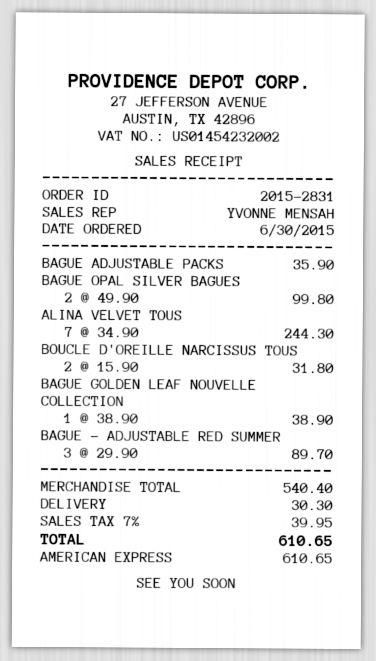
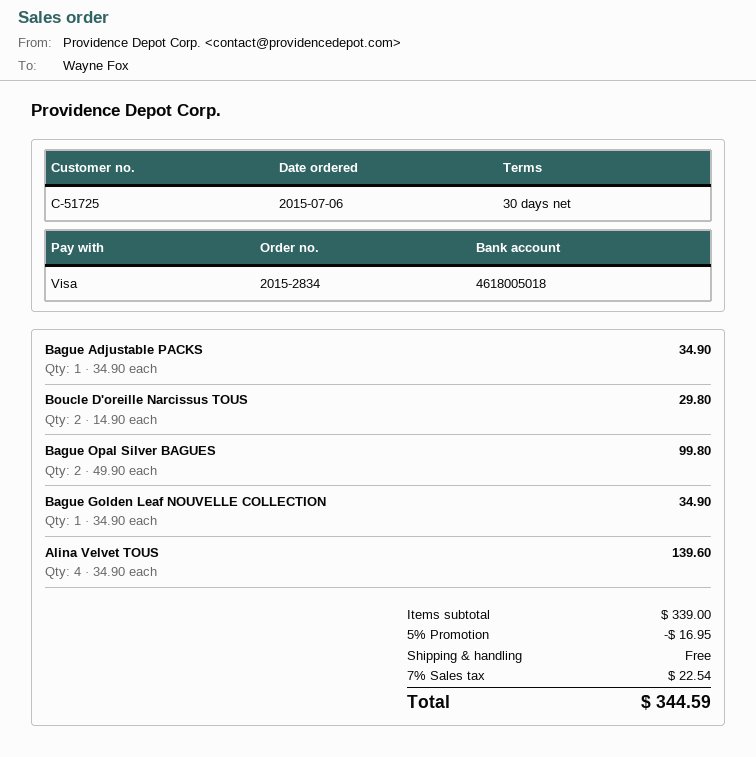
order number: 2015-2831 -> 2015-2834
order date: 2015-06-30 -> 2015-07-06
payment method: American Express -> Visa
BAGUE ADJUSTABLE PACKS: 1 x 35.90 = 35.90 -> 1 x 34.90 = 34.90
ALINA VELVET TOUS: 7 x 34.90 = 244.30 -> 4 x 34.90 = 139.60
BOUCLE D'OREILLE NARCISSUS TOUS: 2 x 15.90 = 31.80 -> 2 x 14.90 = 29.80
BAGUE GOLDEN LEAF NOUVELLE COLLECTION: 1 x 38.90 = 38.90 -> 1 x 34.90 = 34.90
BAGUE - ADJUSTABLE RED SUMMER: 3 x 29.90 = 89.70 -> none
subtotal: 540.40 -> 339.00
discount: none -> 5% = 16.95
shipping: 30.30 -> 0.00
tax: 7% = 39.95 -> 7% = 22.54
total: 610.65 -> 344.59

